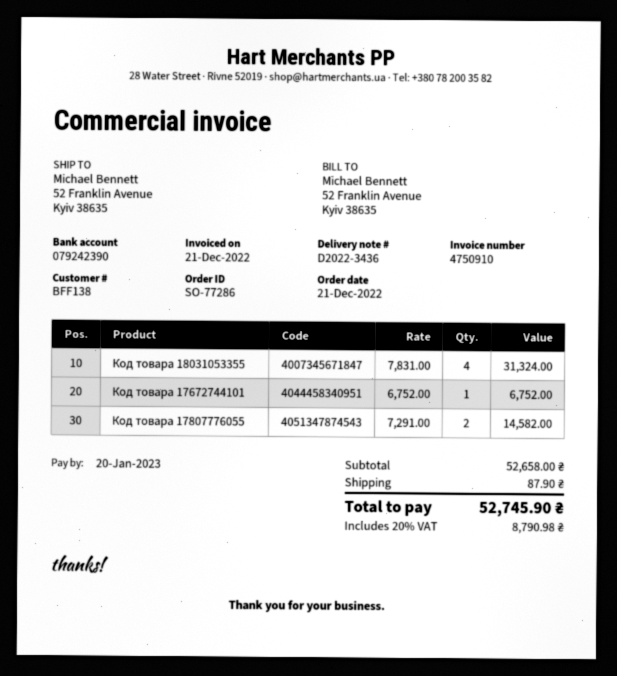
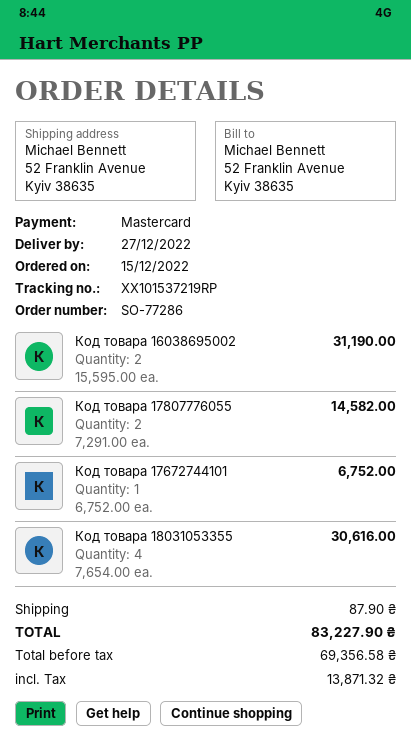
order date: 2022-12-21 -> 2022-12-15
Код товара 18031053355: 4 x 7831.00 = 31324.00 -> 4 x 7654.00 = 30616.00
Код товара 16038695002: none -> 2 x 15595.00 = 31190.00
tax: 8790.98 -> 13871.32
total: 52745.90 -> 83227.90

